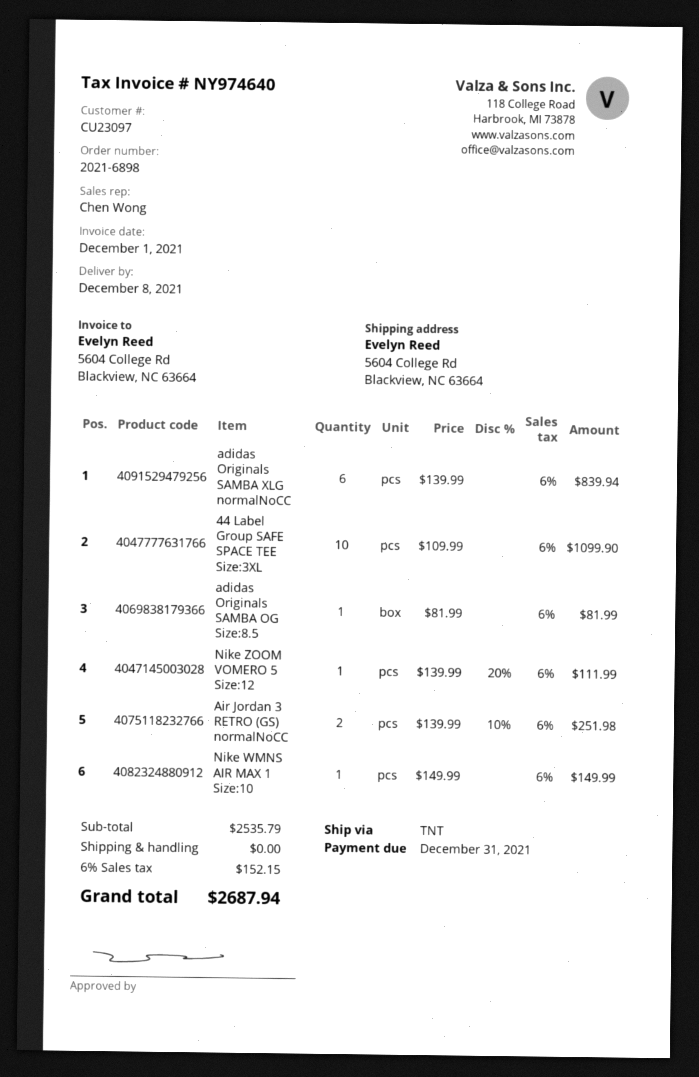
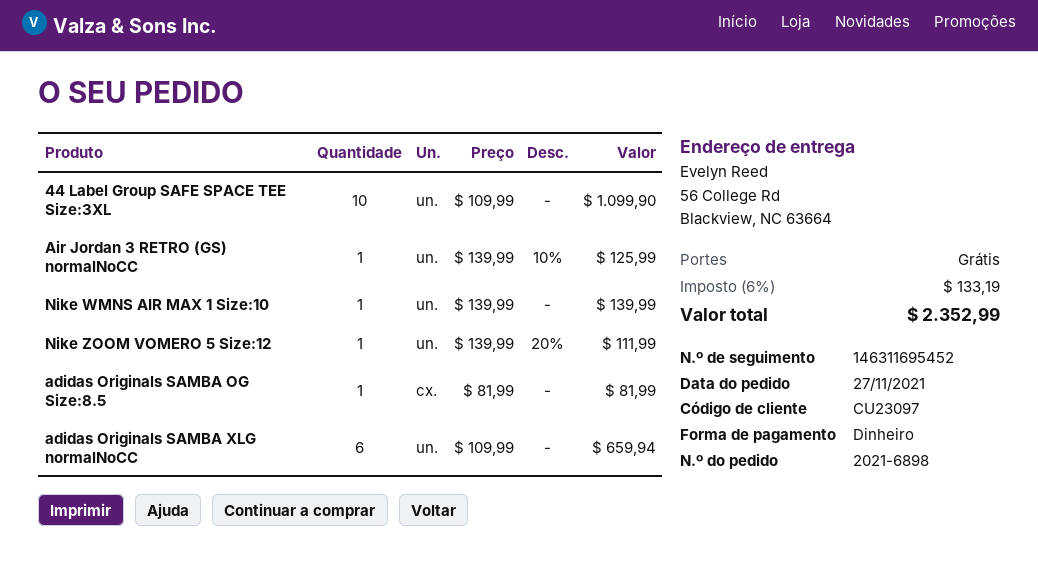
ship to: 5604 College Rd, Blackview, NC 63664 -> 56 College Rd, Blackview, NC 63664
adidas Originals SAMBA XLG normalNoCC: 6 x 139.99 = 839.94 -> 6 x 109.99 = 659.94
Air Jordan 3 RETRO (GS) normalNoCC: 2 x 139.99 - 10% = 251.98 -> 1 x 139.99 - 10% = 125.99
Nike WMNS AIR MAX 1 Size:10: 1 x 149.99 = 149.99 -> 1 x 139.99 = 139.99
tax: 6% = 152.15 -> 6% = 133.19
total: 2687.94 -> 2352.99

